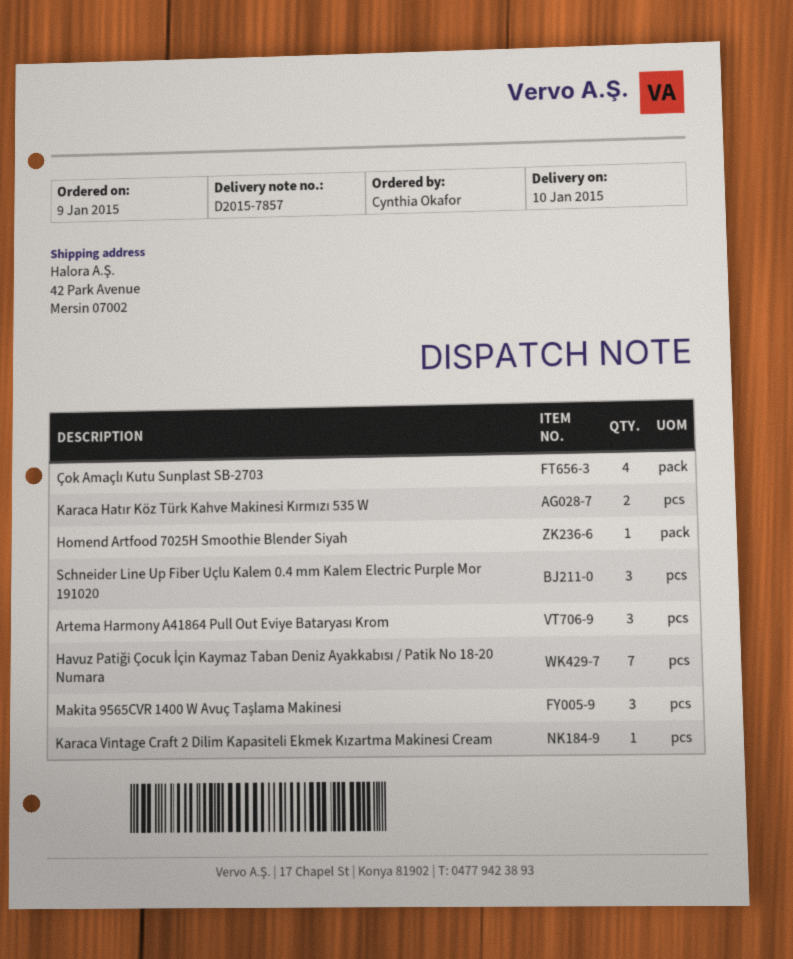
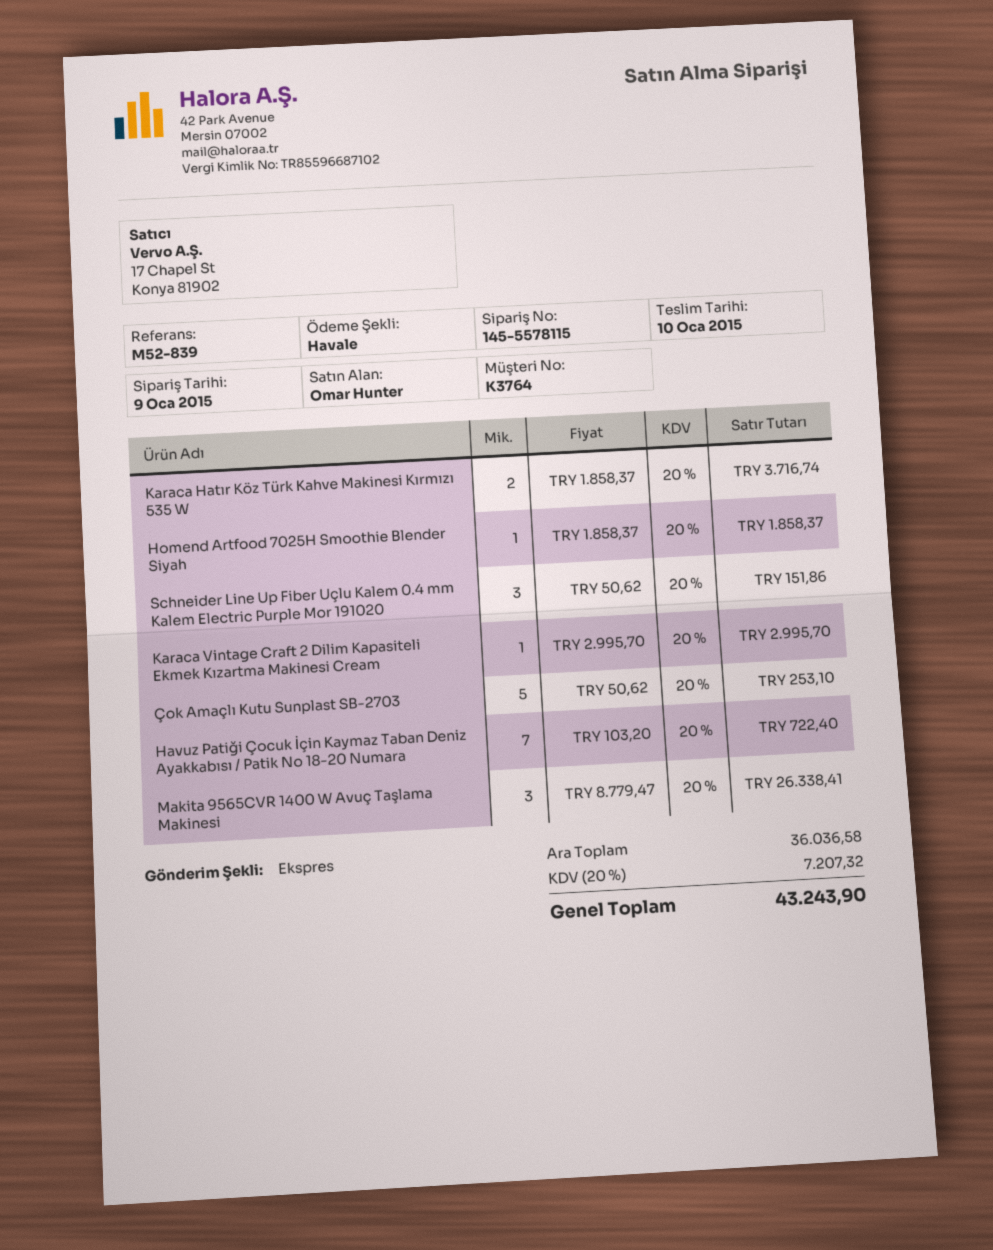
ordered by: Cynthia Okafor -> Omar Hunter
Çok Amaçlı Kutu Sunplast SB-2703: 4 -> 5
Artema Harmony A41864 Pull Out Eviye Bataryası Krom: 3 -> none

